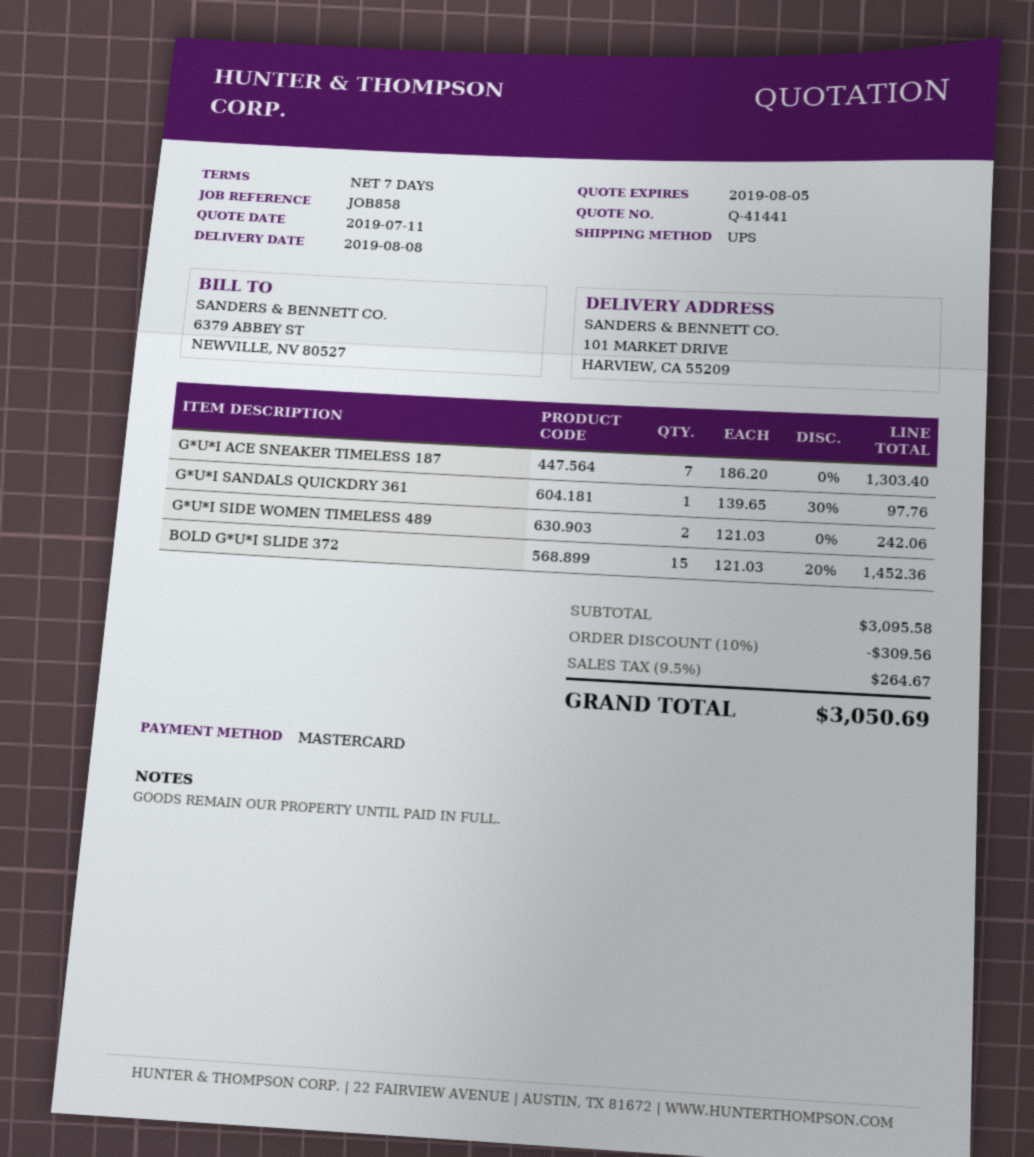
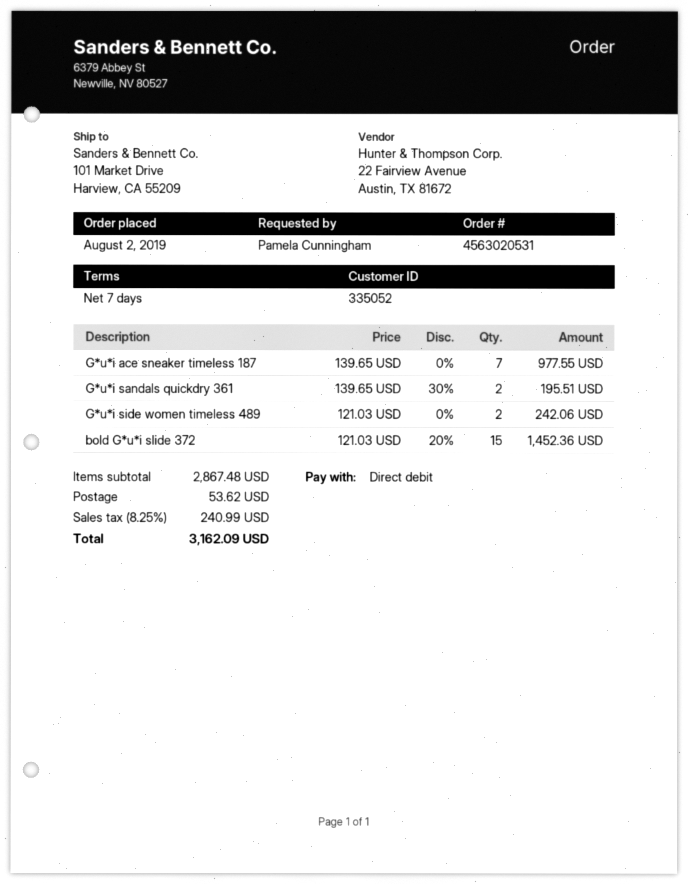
payment method: Mastercard -> direct debit
G*U*I ACE SNEAKER TIMELESS 187: 7 x 186.20 = 1303.40 -> 7 x 139.65 = 977.55
G*U*I SANDALS QUICKDRY 361: 1 x 139.65 - 30% = 97.76 -> 2 x 139.65 - 30% = 195.51
subtotal: 3095.58 -> 2867.48
discount: 10% = 309.56 -> none
shipping: none -> 53.62
tax: 9.5% = 264.67 -> 8.25% = 240.99
total: 3050.69 -> 3162.09

